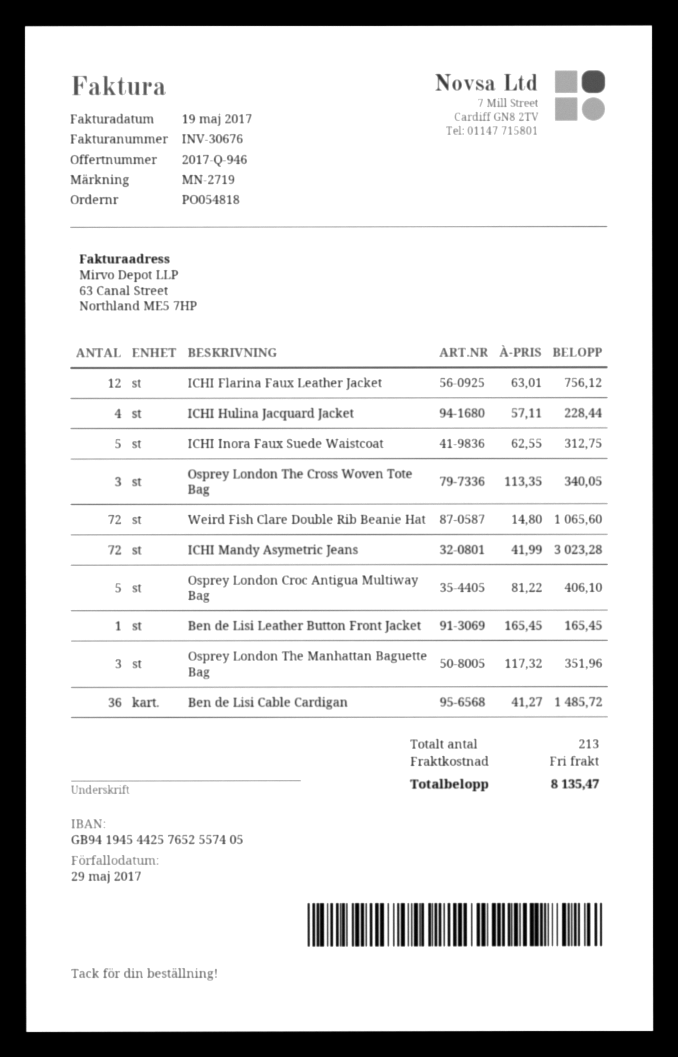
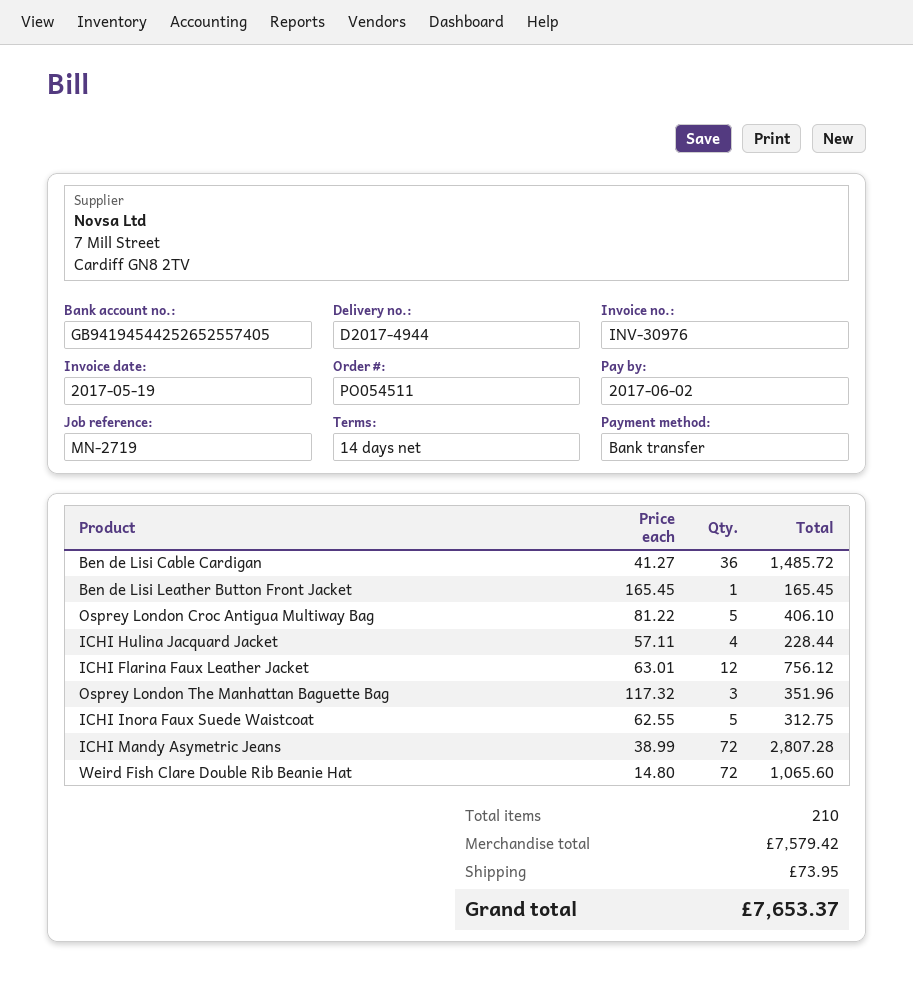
order number: PO054818 -> PO054511
invoice number: INV-30676 -> INV-30976
due date: 2017-05-29 -> 2017-06-02
bank account: GB94194544257652557405 -> GB94194544252652557405
Osprey London The Cross Woven Tote Bag: 3 x 113.35 = 340.05 -> none
ICHI Mandy Asymetric Jeans: 72 x 41.99 = 3023.28 -> 72 x 38.99 = 2807.28
total quantity: 213 -> 210
shipping: 0.00 -> 73.95
total: 8135.47 -> 7653.37

